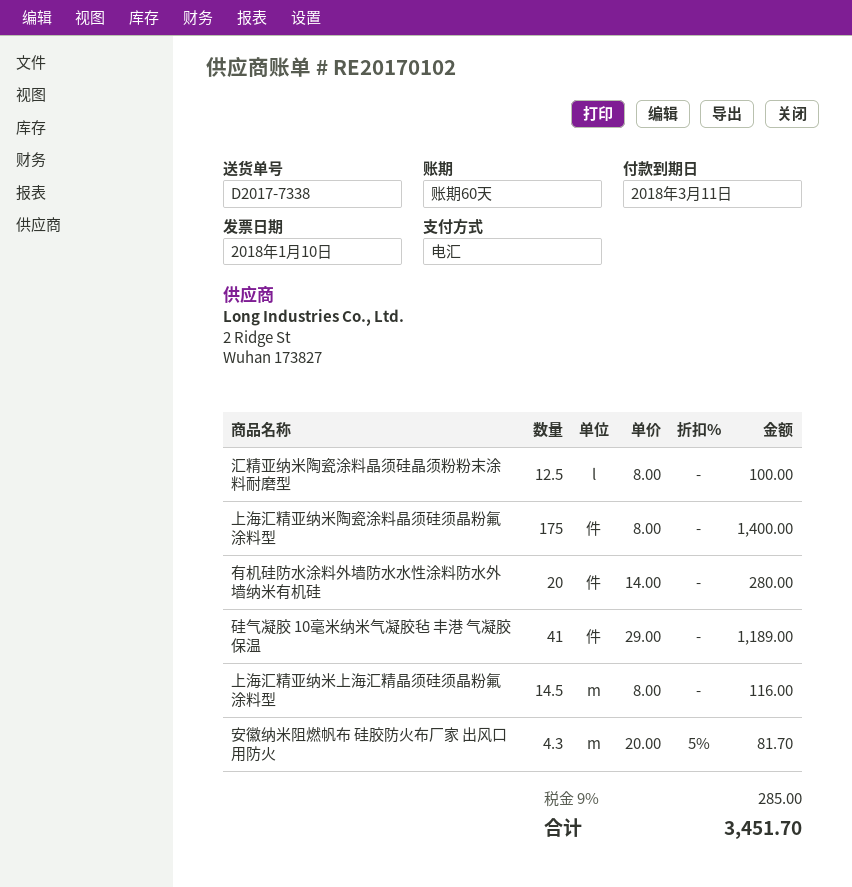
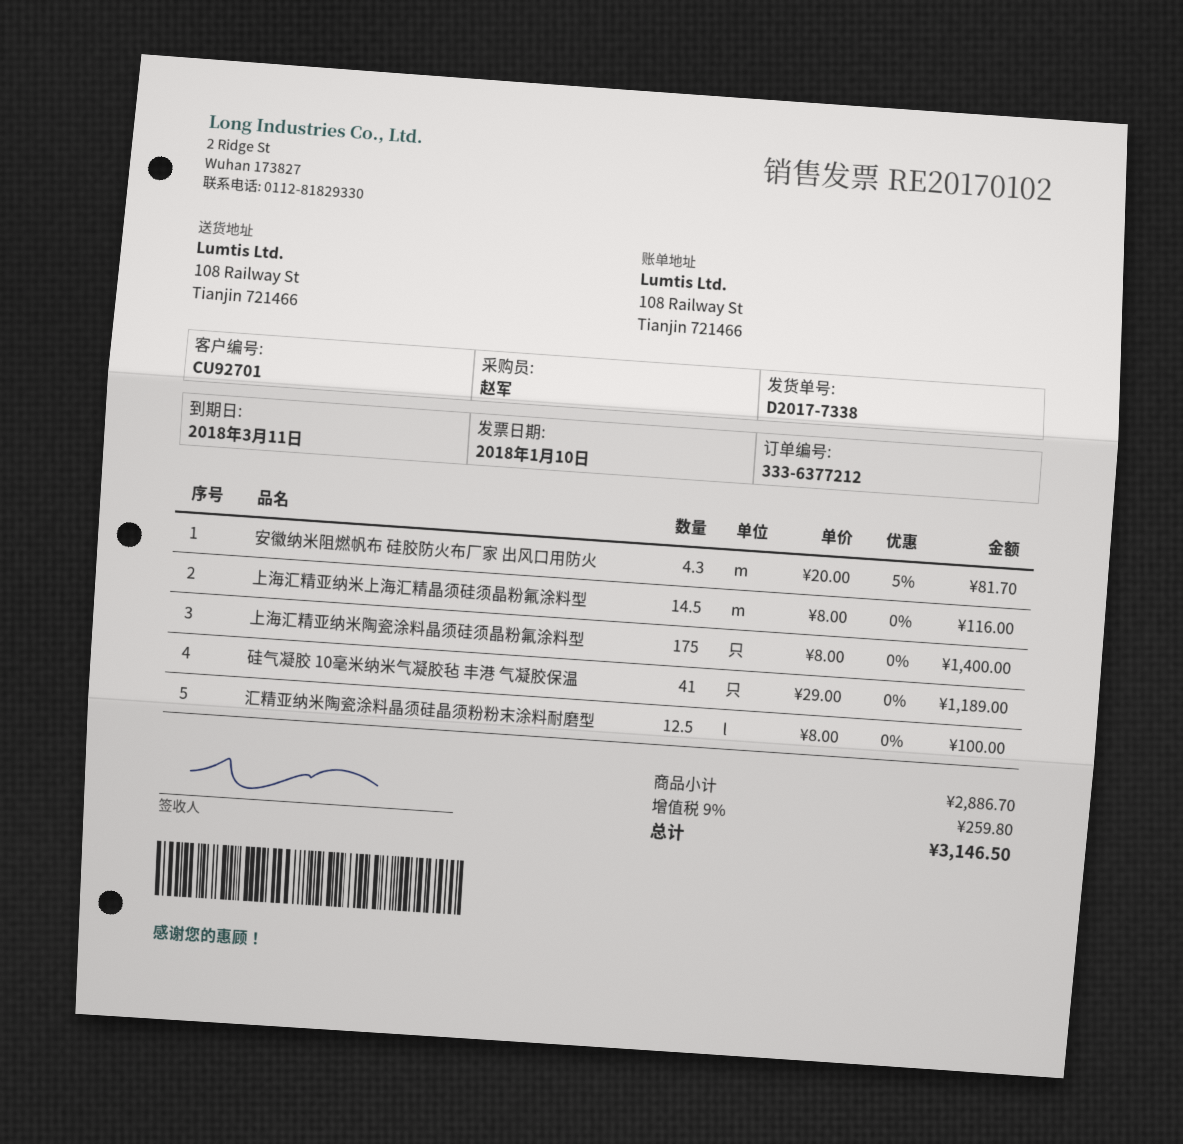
有机硅防水涂料外墙防水水性涂料防水外墙纳米有机硅: 20 x 14.00 = 280.00 -> none
tax: 9% = 285.00 -> 9% = 259.80
total: 3451.70 -> 3146.50

